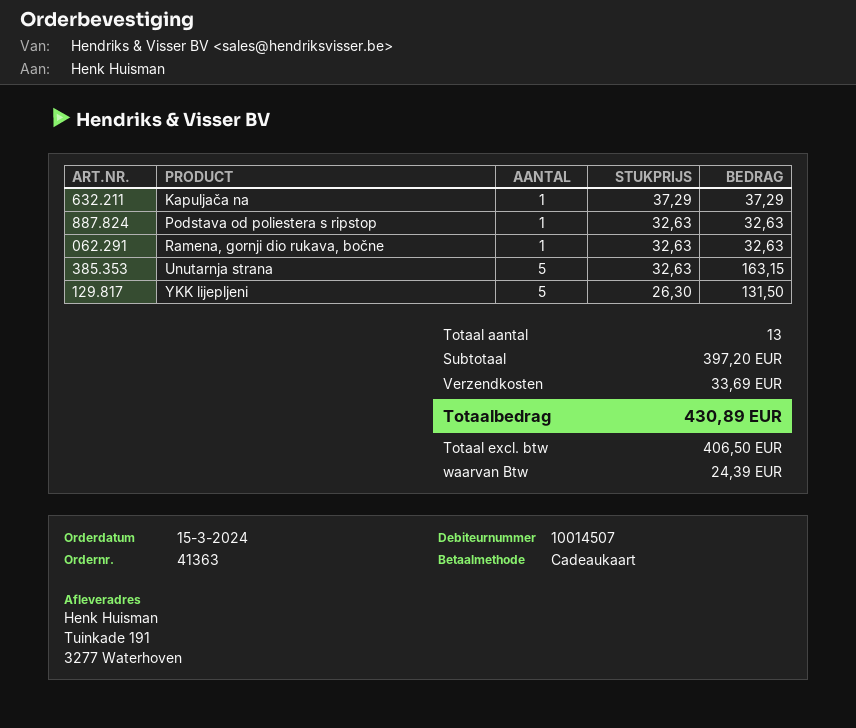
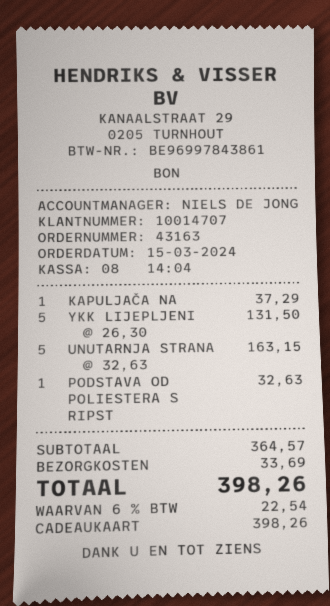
order number: 41363 -> 43163
customer number: 10014507 -> 10014707
Ramena, gornji dio rukava, bočne: 1 x 32.63 = 32.63 -> none
subtotal: 397.20 -> 364.57
tax: 24.39 -> 22.54
total: 430.89 -> 398.26

